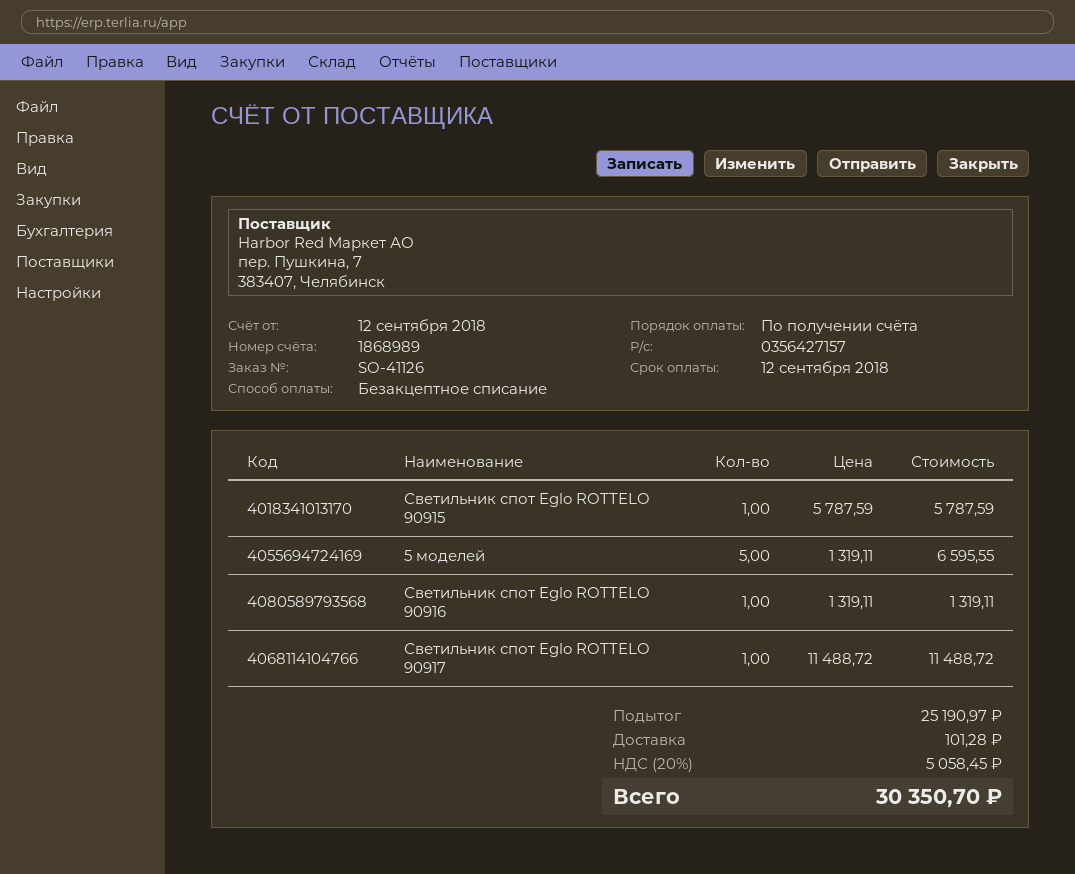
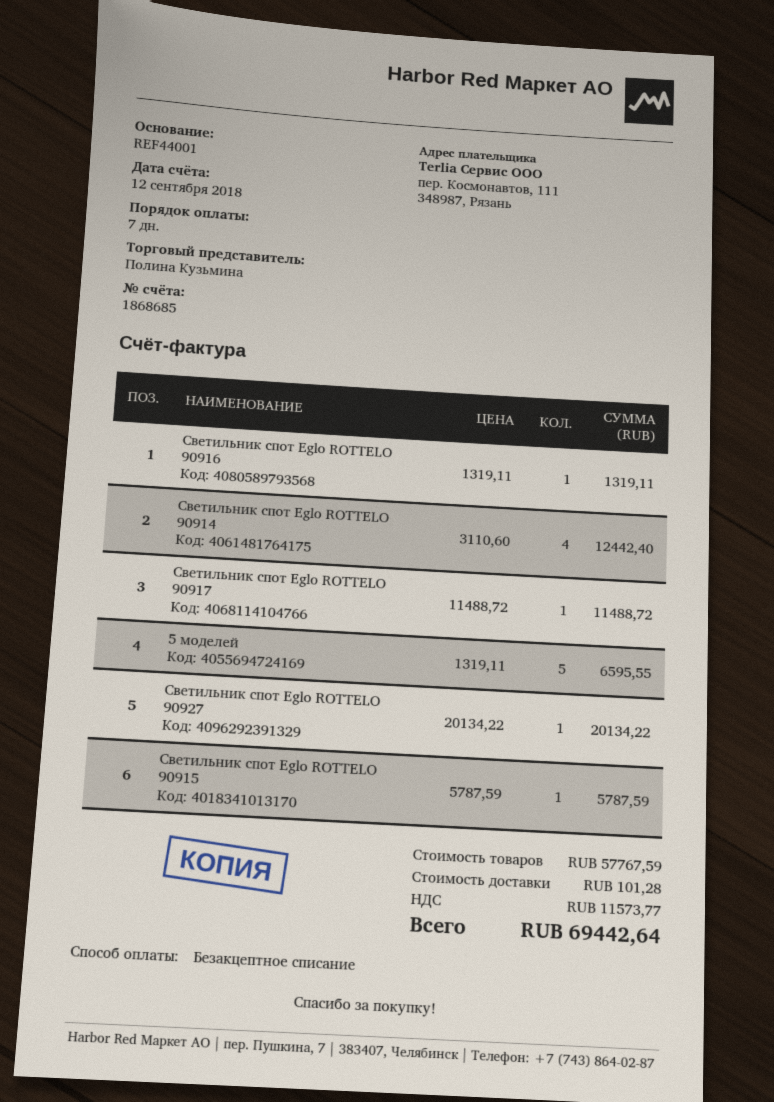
invoice number: 1868989 -> 1868685
payment terms: on receipt -> 7 days
Светильник спот Eglo ROTTELO 90914: none -> 4 x 3110.60 = 12442.40
Светильник спот Eglo ROTTELO 90927: none -> 1 x 20134.22 = 20134.22
subtotal: 25190.97 -> 57767.59
tax: 5058.45 -> 11573.77
total: 30350.70 -> 69442.64

